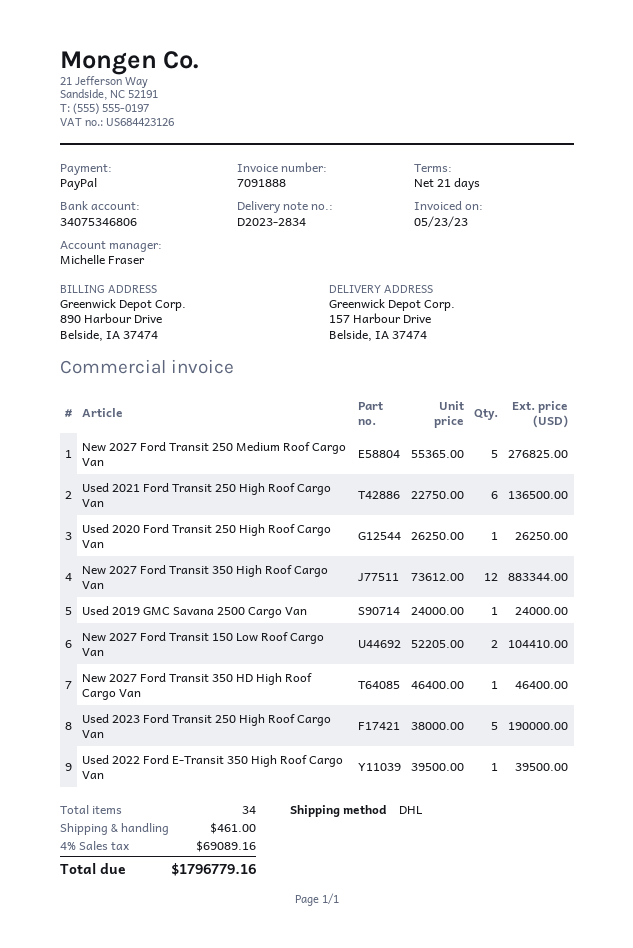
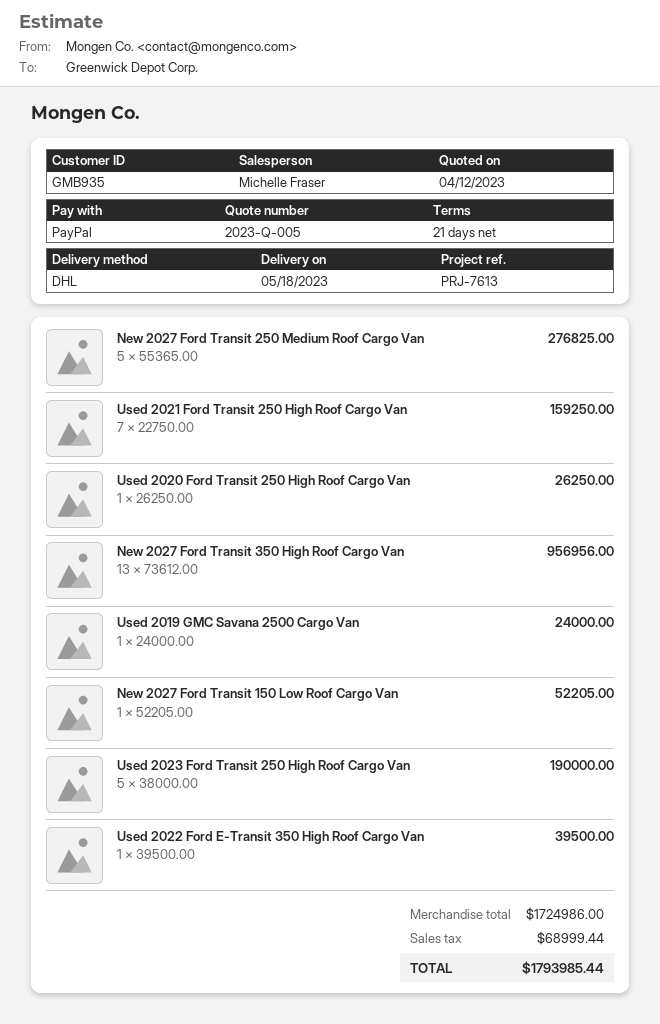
Used 2021 Ford Transit 250 High Roof Cargo Van: 6 x 22750.00 = 136500.00 -> 7 x 22750.00 = 159250.00
New 2027 Ford Transit 350 High Roof Cargo Van: 12 x 73612.00 = 883344.00 -> 13 x 73612.00 = 956956.00
New 2027 Ford Transit 150 Low Roof Cargo Van: 2 x 52205.00 = 104410.00 -> 1 x 52205.00 = 52205.00
New 2027 Ford Transit 350 HD High Roof Cargo Van: 1 x 46400.00 = 46400.00 -> none
shipping: 461.00 -> none
tax: 69089.16 -> 68999.44
total: 1796779.16 -> 1793985.44

